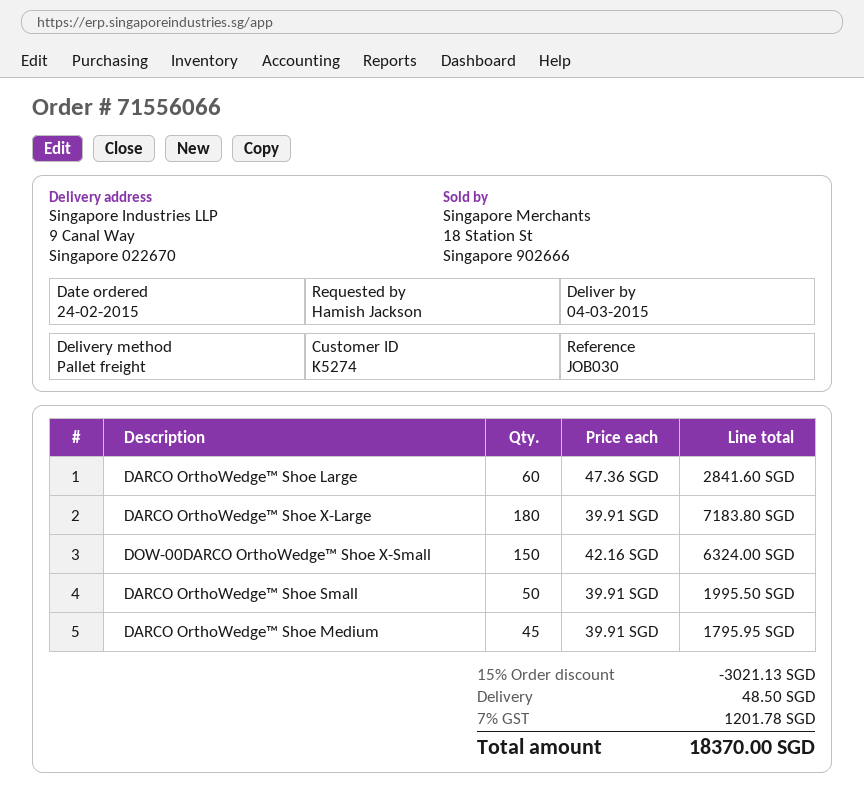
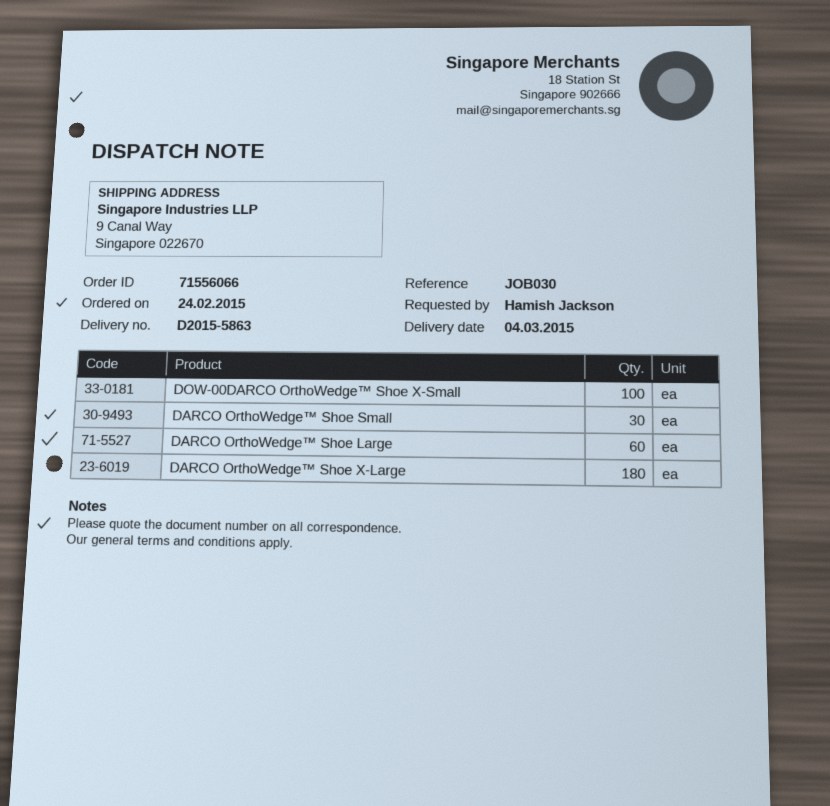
DOW-00DARCO OrthoWedge™ Shoe X-Small: 150 -> 100
DARCO OrthoWedge™ Shoe Small: 50 -> 30
DARCO OrthoWedge™ Shoe Medium: 45 -> none

